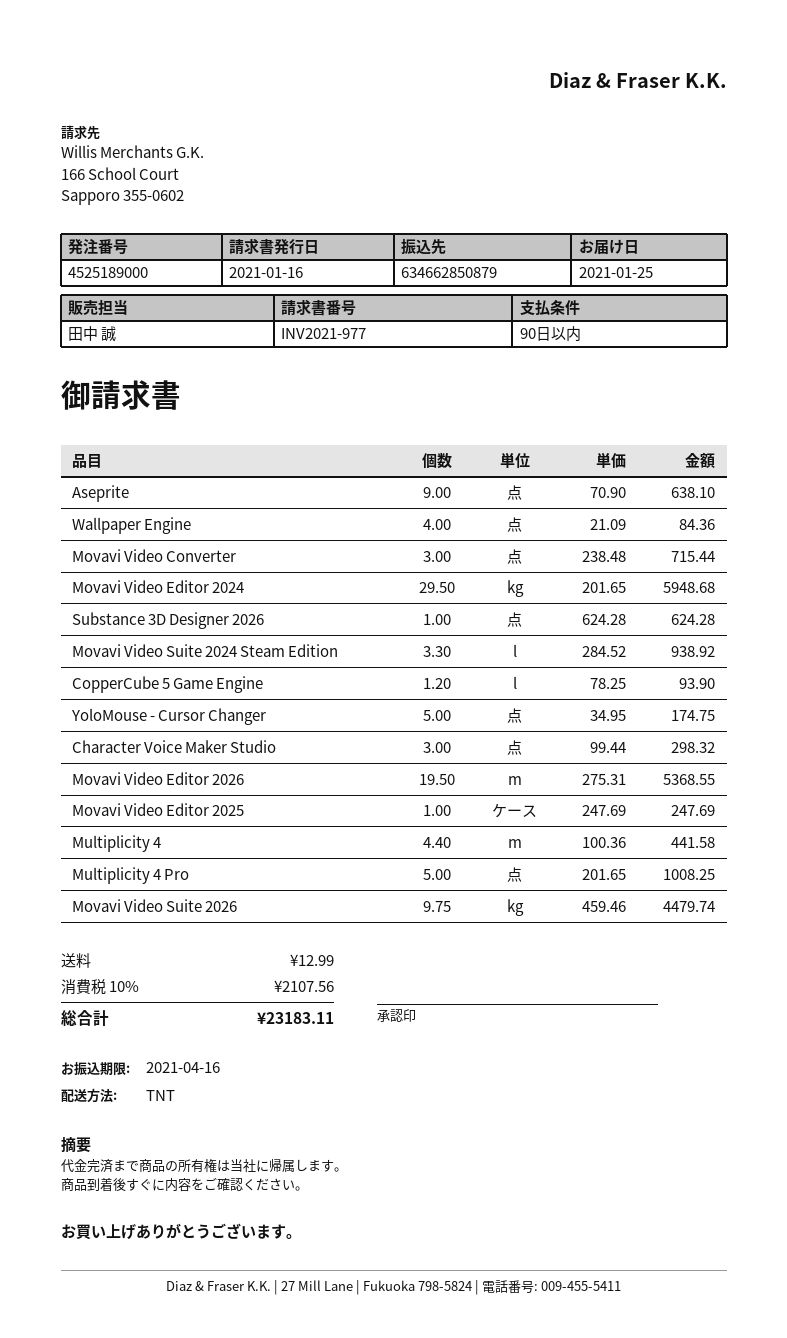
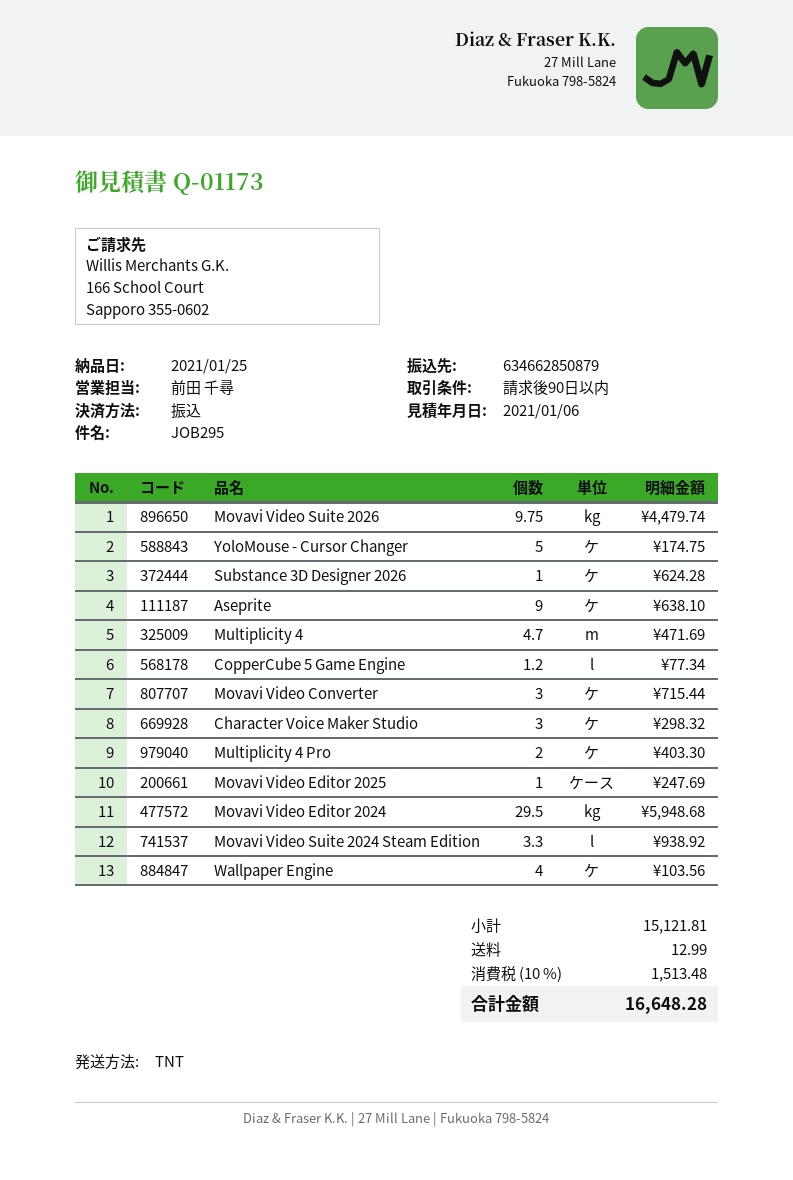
sales rep: 田中 誠 -> 前田 千尋
Wallpaper Engine: 4 for 84.36 -> 4 for 103.56
CopperCube 5 Game Engine: 1.2 for 93.90 -> 1.2 for 77.34
Movavi Video Editor 2026: 19.5 for 5368.55 -> none
Multiplicity 4: 4.4 for 441.58 -> 4.7 for 471.69
Multiplicity 4 Pro: 5 for 1008.25 -> 2 for 403.30
tax: 10% = 2107.56 -> 10% = 1513.48
total: 23183.11 -> 16648.28

